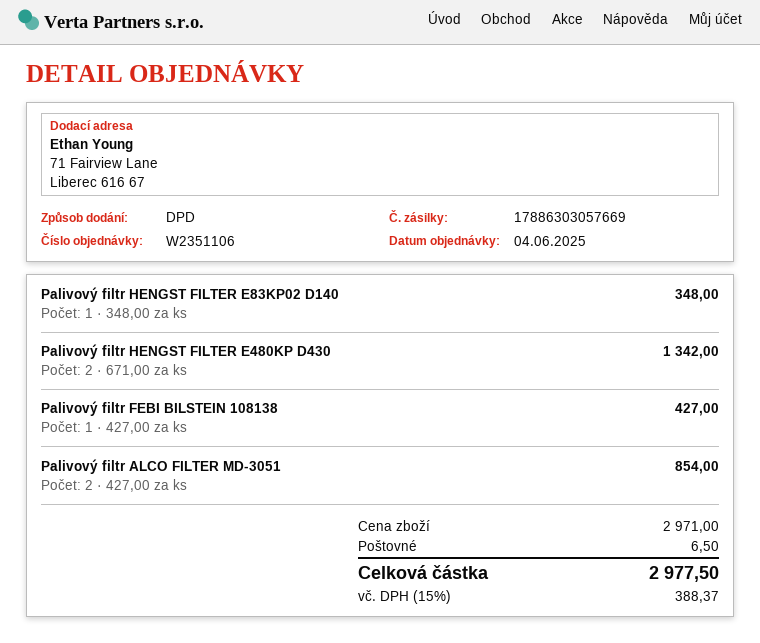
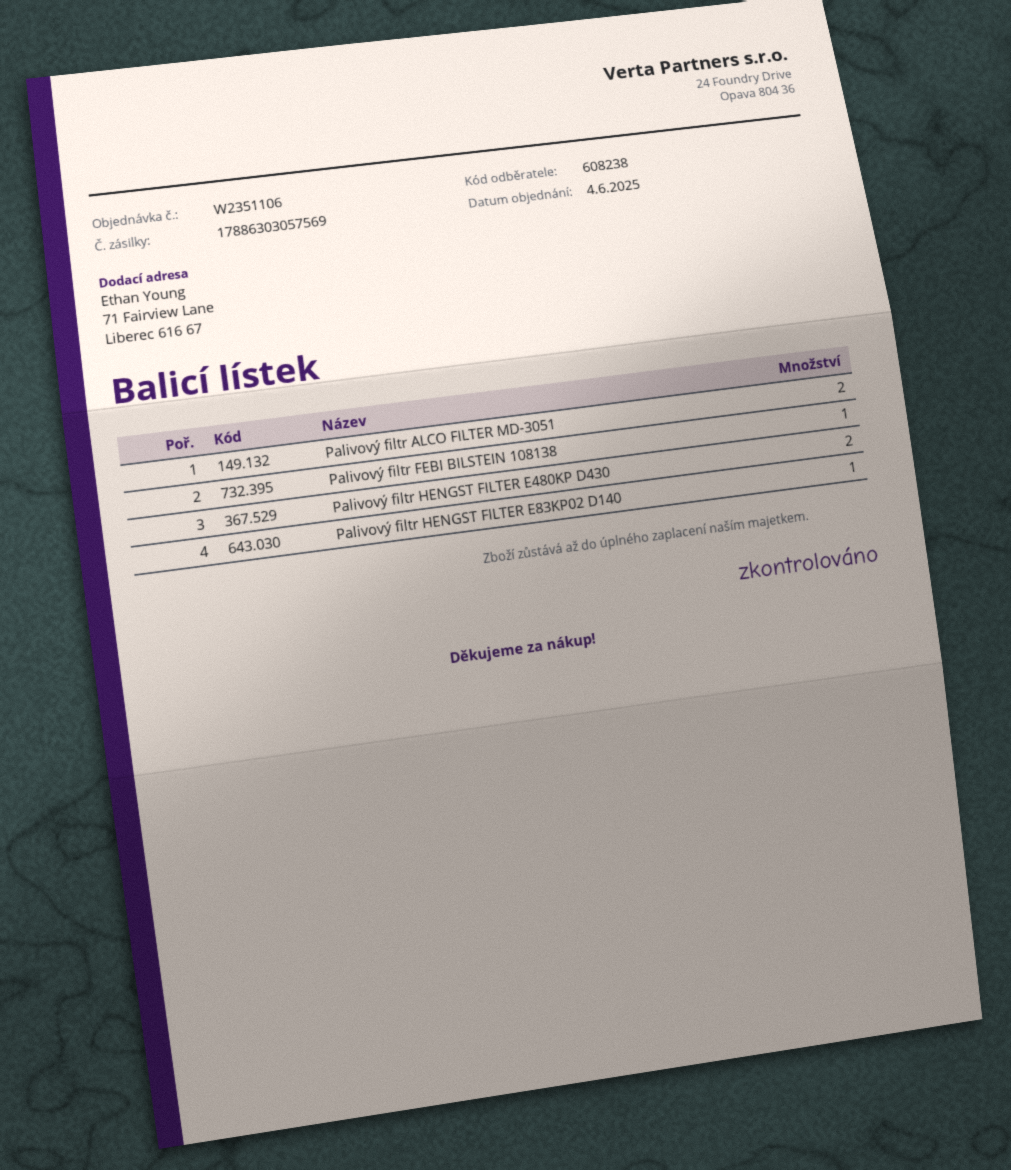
tracking number: 17886303057669 -> 17886303057569

